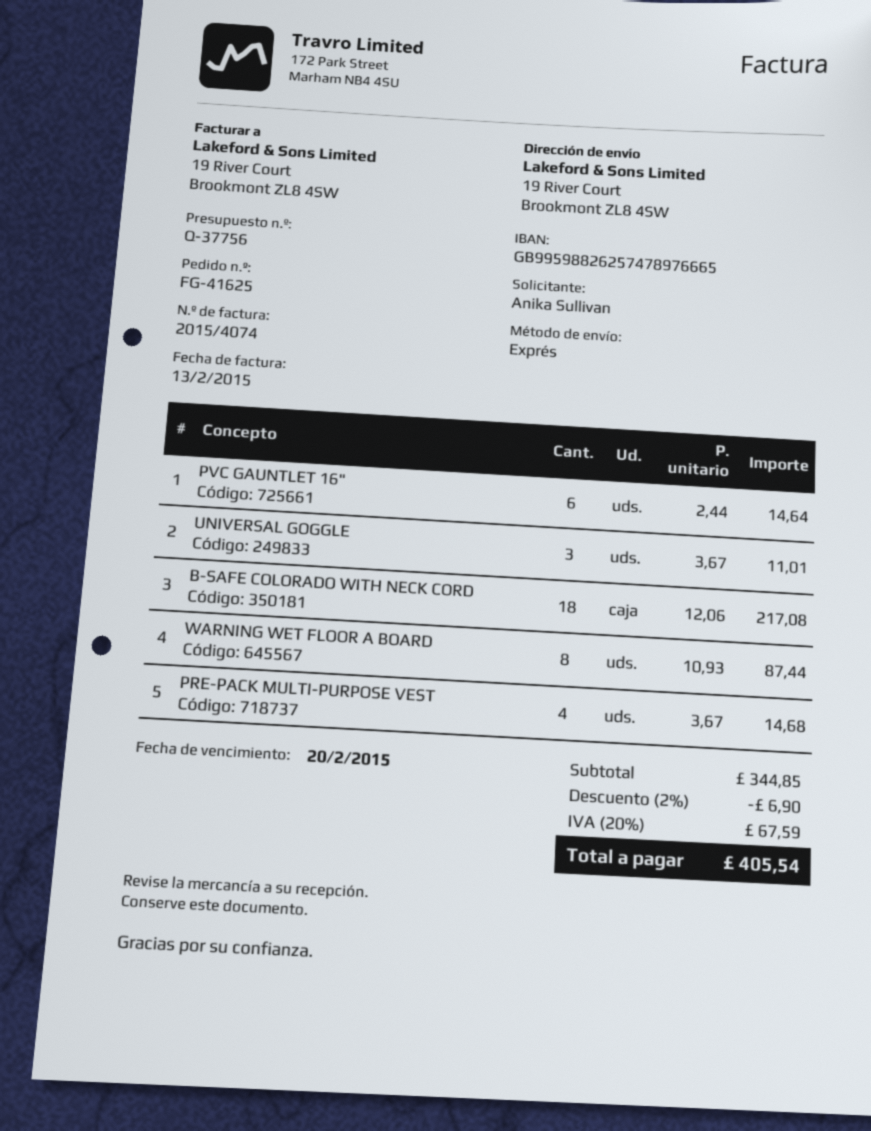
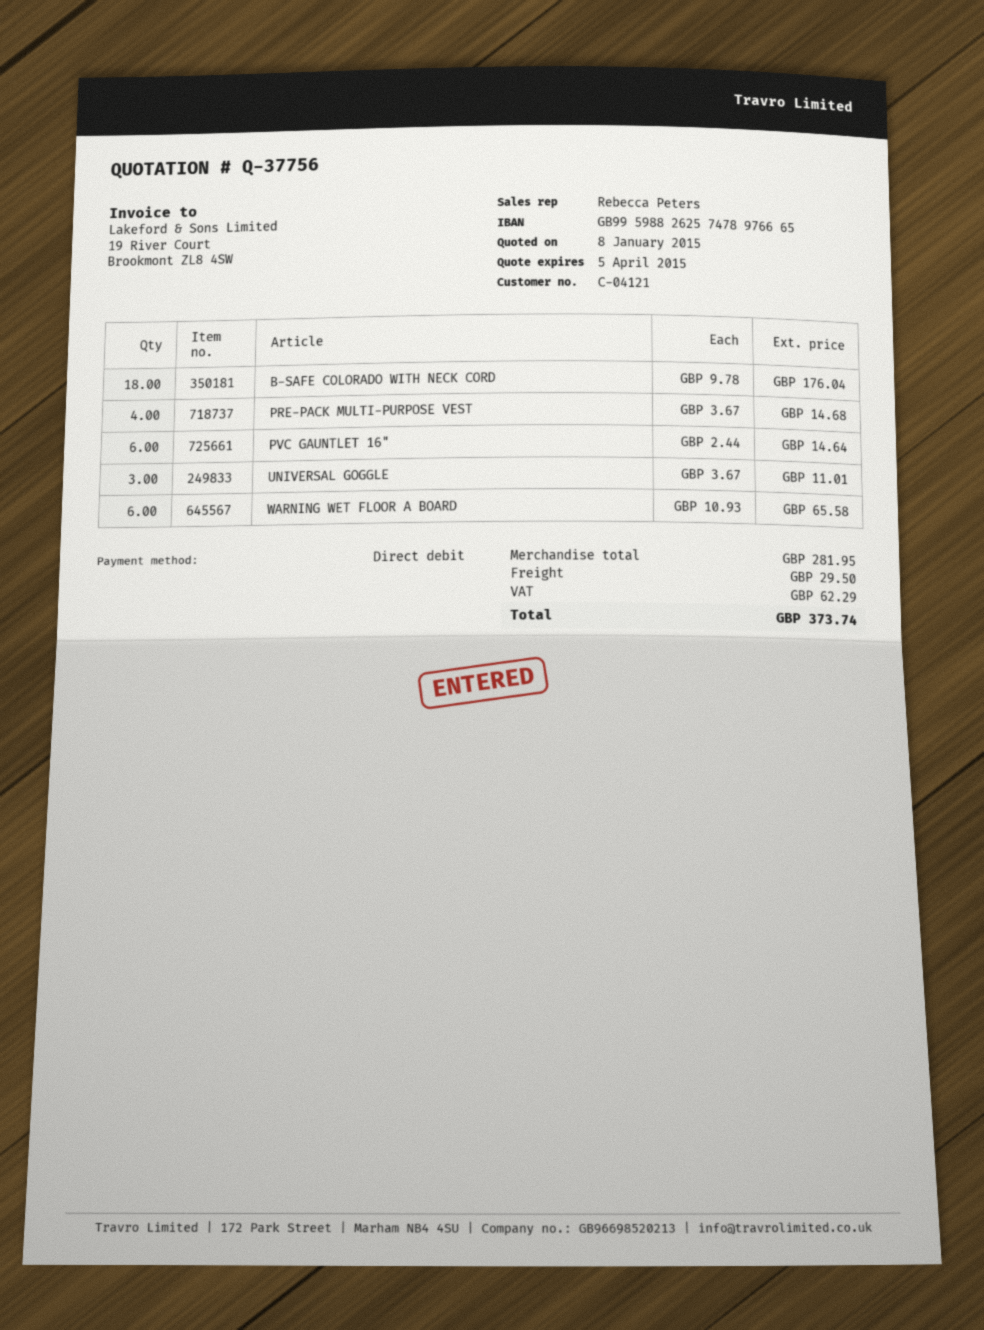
B-SAFE COLORADO WITH NECK CORD: 18 x 12.06 = 217.08 -> 18 x 9.78 = 176.04
WARNING WET FLOOR A BOARD: 8 x 10.93 = 87.44 -> 6 x 10.93 = 65.58
subtotal: 344.85 -> 281.95
discount: 2% = 6.90 -> none
shipping: none -> 29.50
tax: 67.59 -> 62.29
total: 405.54 -> 373.74

